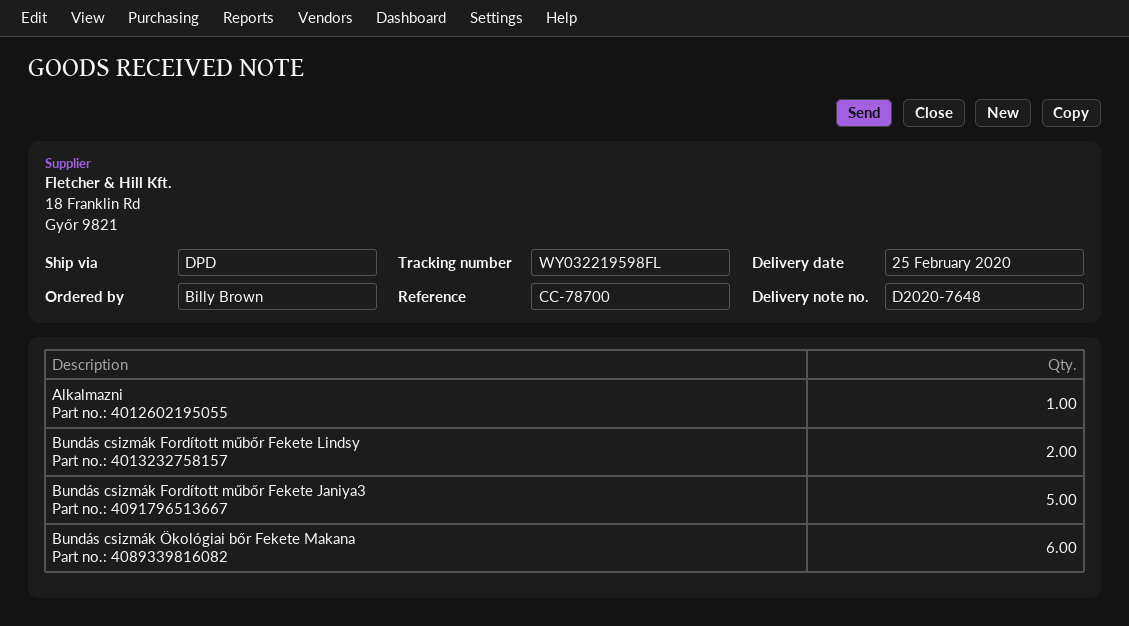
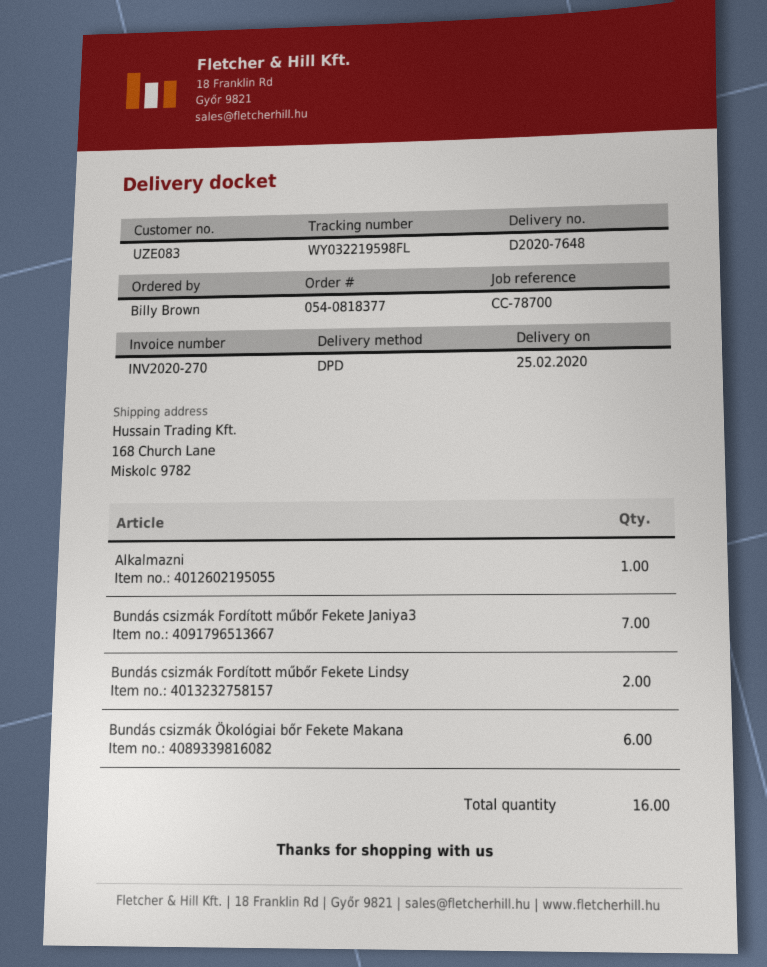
Bundás csizmák Fordított műbőr Fekete Janiya3: 5 -> 7

